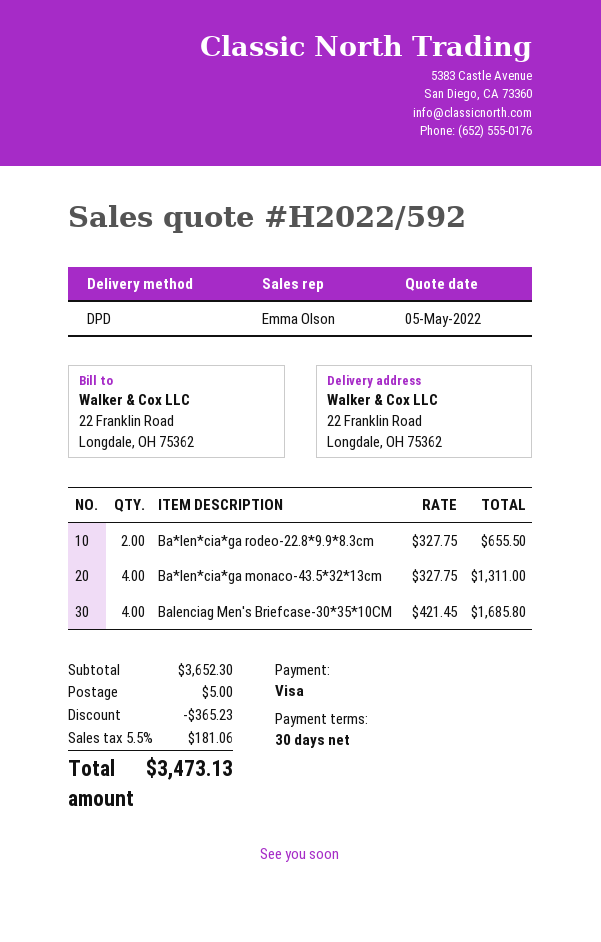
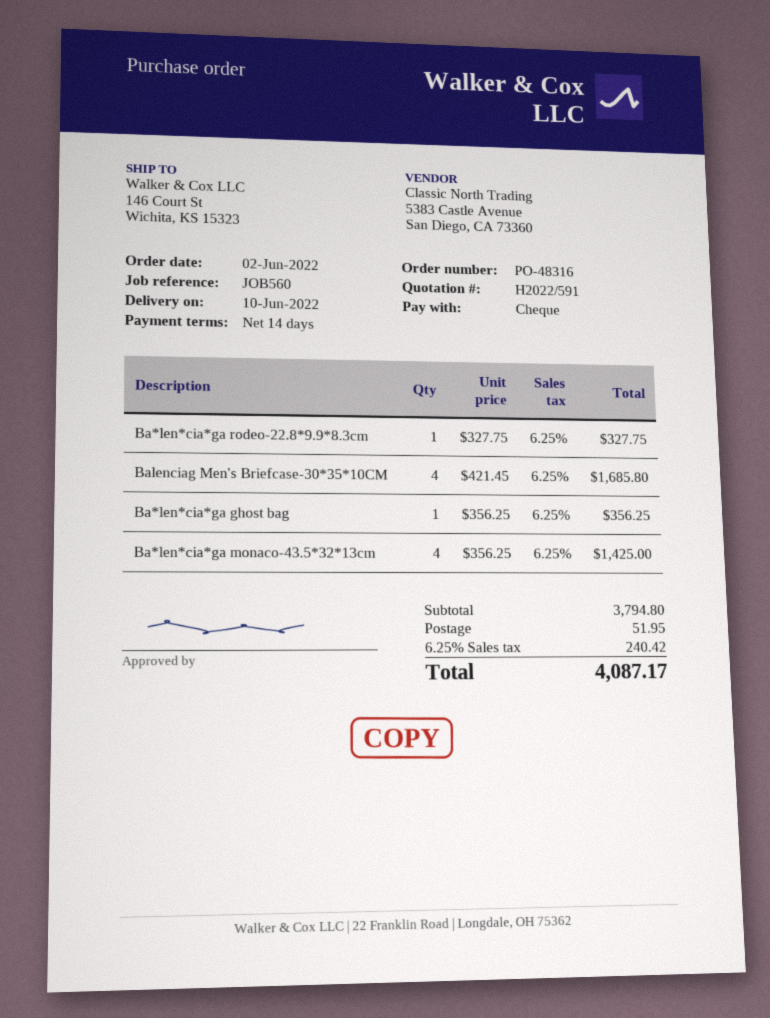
quote number: H2022/592 -> H2022/591
payment terms: 30 days -> 14 days
payment method: Visa -> cheque
ship to: 22 Franklin Road, Longdale, OH 75362 -> 146 Court St, Wichita, KS 15323
Ba*len*cia*ga rodeo-22.8*9.9*8.3cm: 2 x 327.75 = 655.50 -> 1 x 327.75 = 327.75
Ba*len*cia*ga monaco-43.5*32*13cm: 4 x 327.75 = 1311.00 -> 4 x 356.25 = 1425.00
Ba*len*cia*ga ghost bag: none -> 1 x 356.25 = 356.25
subtotal: 3652.30 -> 3794.80
discount: 365.23 -> none
shipping: 5.00 -> 51.95
tax: 5.5% = 181.06 -> 6.25% = 240.42
total: 3473.13 -> 4087.17

